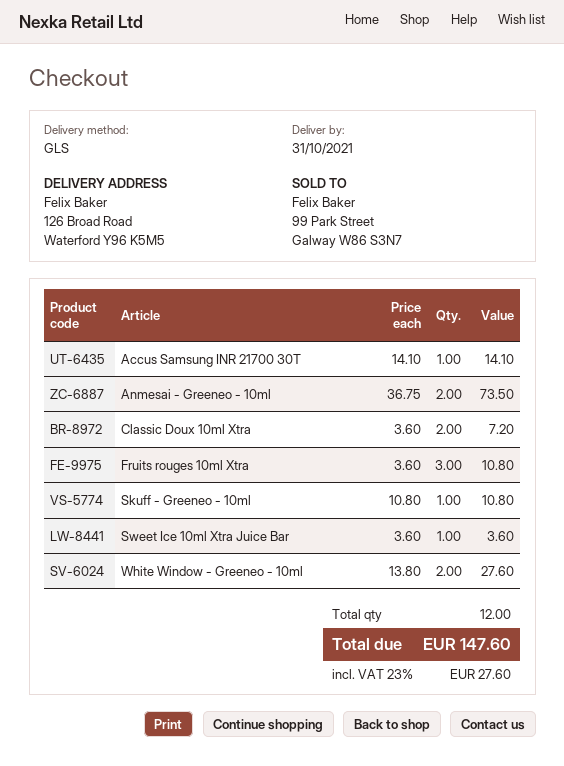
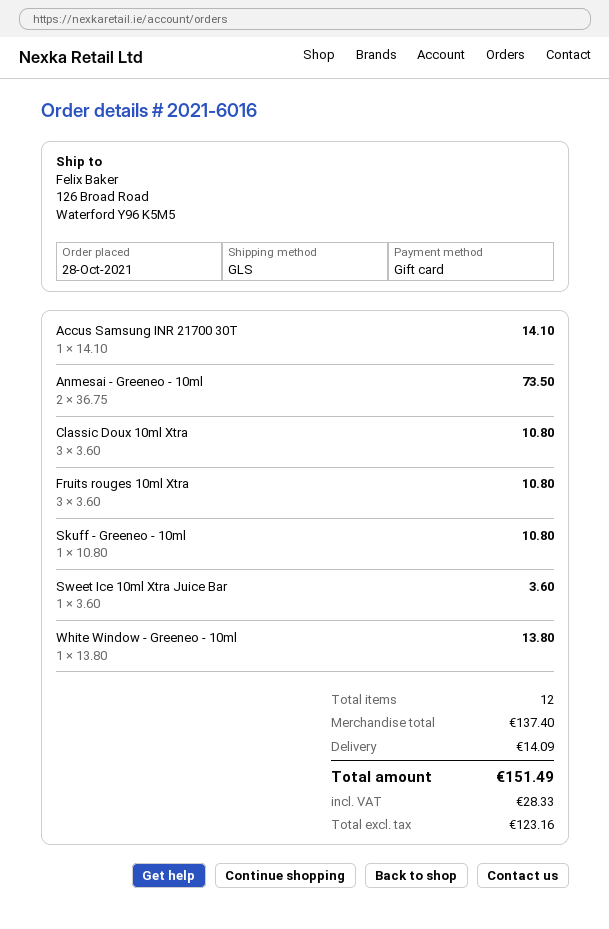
Classic Doux 10ml Xtra: 2 x 3.60 = 7.20 -> 3 x 3.60 = 10.80
White Window - Greeneo - 10ml: 2 x 13.80 = 27.60 -> 1 x 13.80 = 13.80
shipping: none -> 14.09
tax: 27.60 -> 28.33
total: 147.60 -> 151.49

